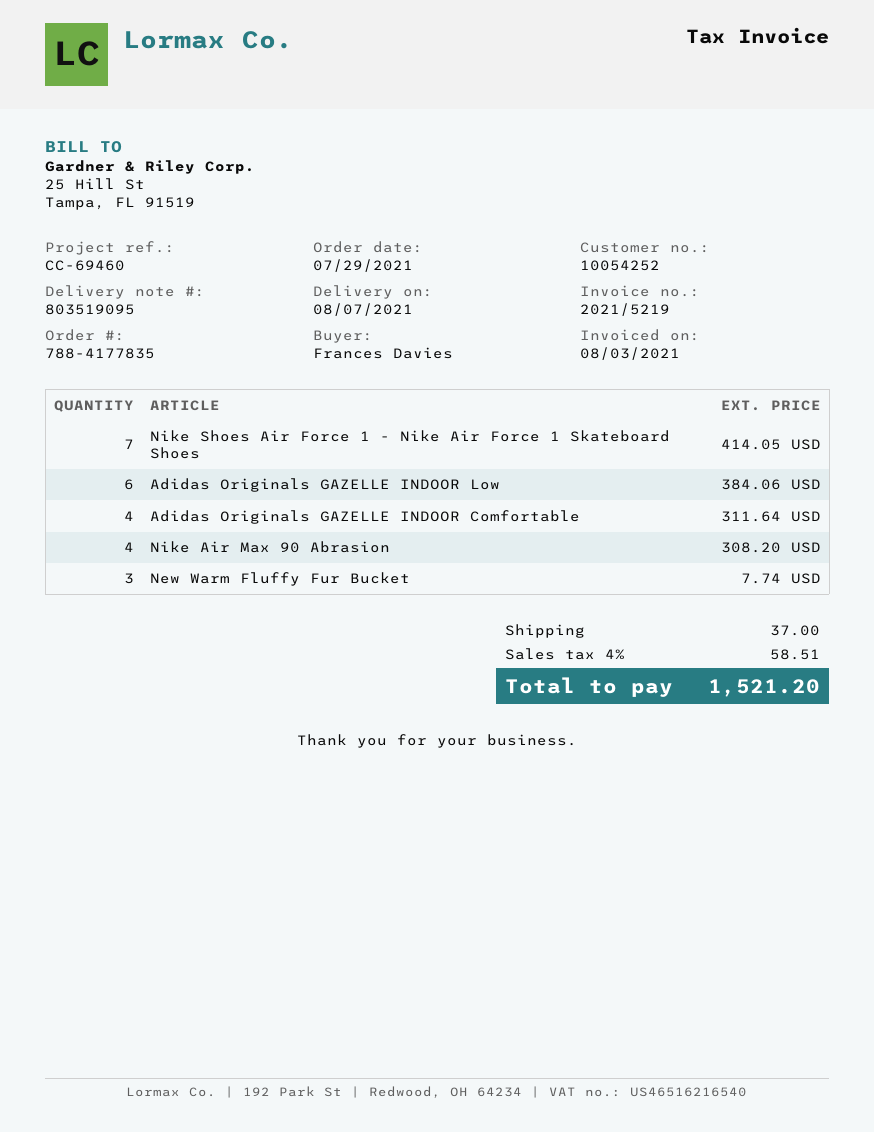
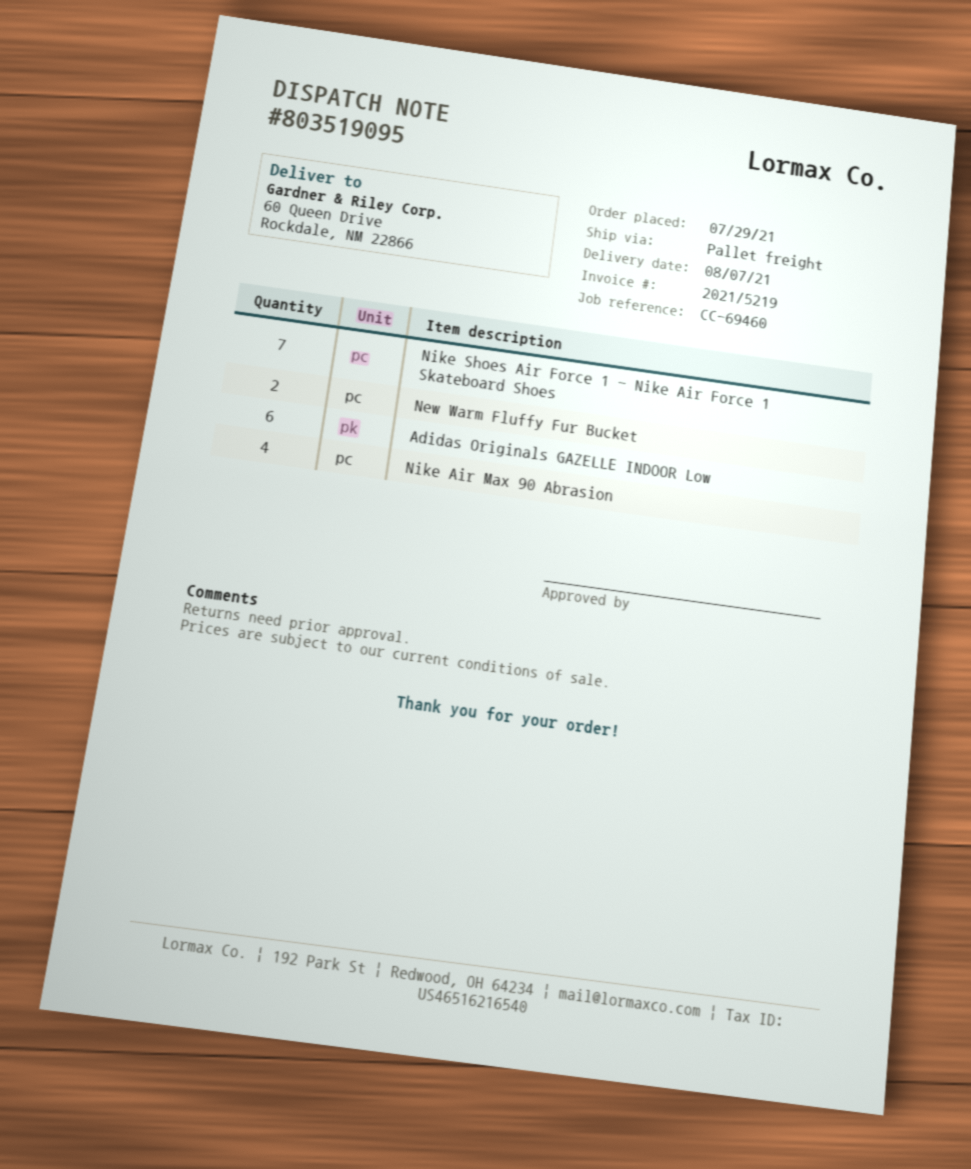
Adidas Originals GAZELLE INDOOR Comfortable: 4 -> none
New Warm Fluffy Fur Bucket: 3 -> 2

